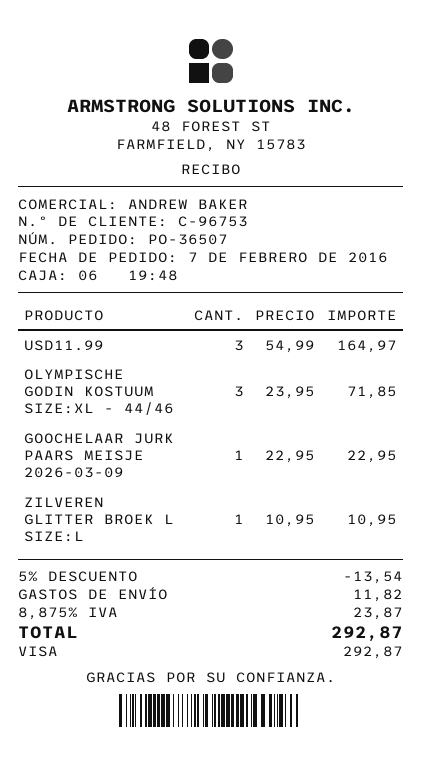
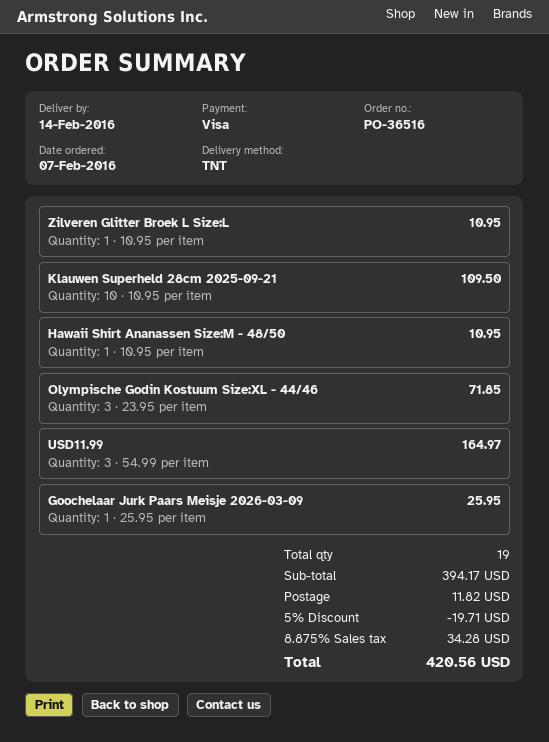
order number: PO-36507 -> PO-36516
GOOCHELAAR JURK PAARS MEISJE 2026-03-09: 1 x 22.95 = 22.95 -> 1 x 25.95 = 25.95
Klauwen Superheld 28cm 2025-09-21: none -> 10 x 10.95 = 109.50
Hawaii Shirt Ananassen Size:M - 48/50: none -> 1 x 10.95 = 10.95
discount: 5% = 13.54 -> 5% = 19.71
tax: 8.875% = 23.87 -> 8.875% = 34.28
total: 292.87 -> 420.56

